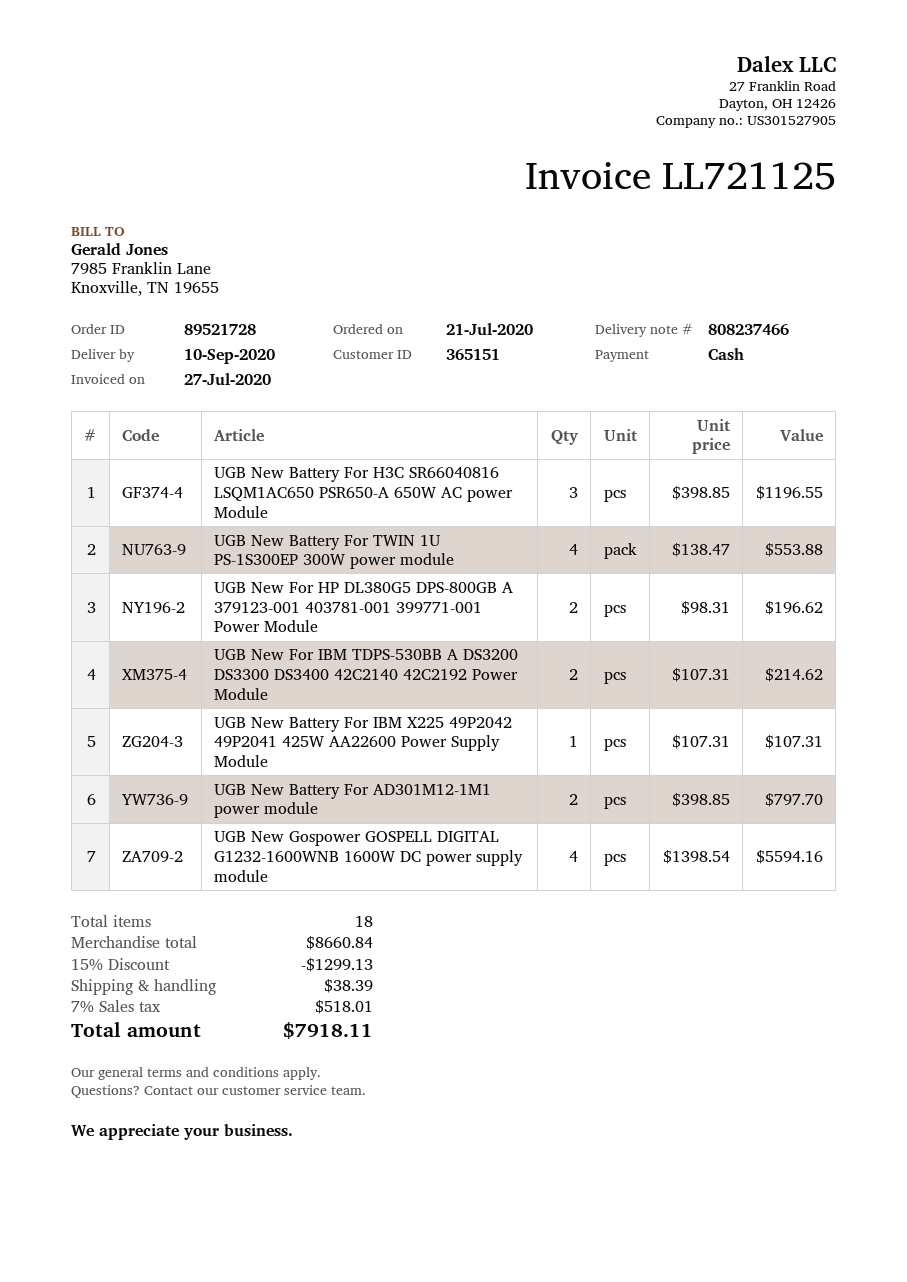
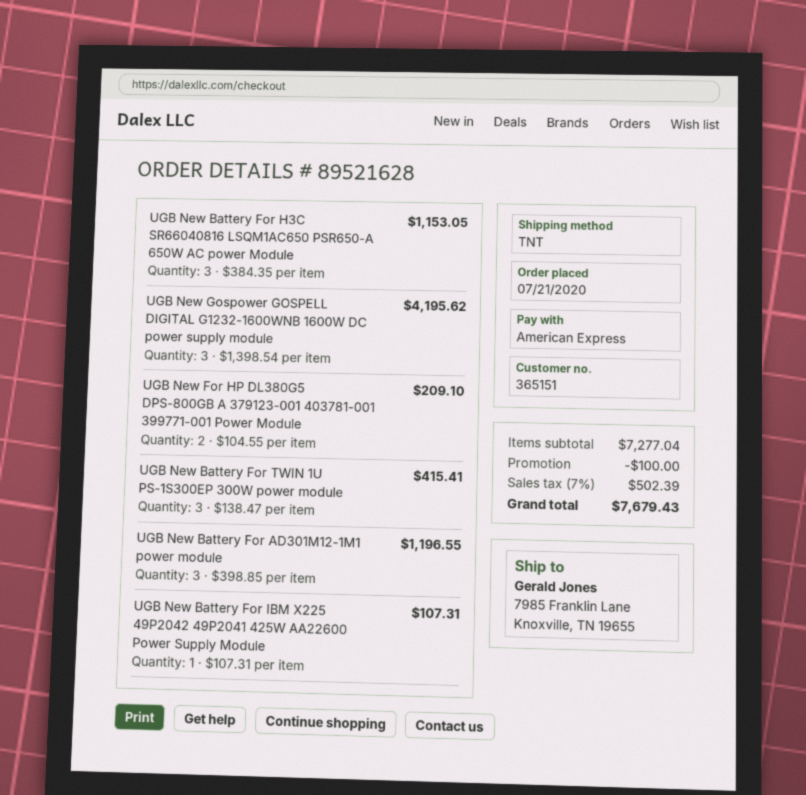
order number: 89521728 -> 89521628
payment method: cash -> American Express
UGB New Battery For H3C SR66040816 LSQM1AC650 PSR650-A 650W AC power Module: 3 x 398.85 = 1196.55 -> 3 x 384.35 = 1153.05
UGB New Battery For TWIN 1U PS-1S300EP 300W power module: 4 x 138.47 = 553.88 -> 3 x 138.47 = 415.41
UGB New For HP DL380G5 DPS-800GB A 379123-001 403781-001 399771-001 Power Module: 2 x 98.31 = 196.62 -> 2 x 104.55 = 209.10
UGB New For IBM TDPS-530BB A DS3200 DS3300 DS3400 42C2140 42C2192 Power Module: 2 x 107.31 = 214.62 -> none
UGB New Battery For AD301M12-1M1 power module: 2 x 398.85 = 797.70 -> 3 x 398.85 = 1196.55
UGB New Gospower GOSPELL DIGITAL G1232-1600WNB 1600W DC power supply module: 4 x 1398.54 = 5594.16 -> 3 x 1398.54 = 4195.62
subtotal: 8660.84 -> 7277.04
discount: 1299.13 -> 100.00
shipping: 38.39 -> none
tax: 7% = 518.01 -> 7% = 502.39
total: 7918.11 -> 7679.43

